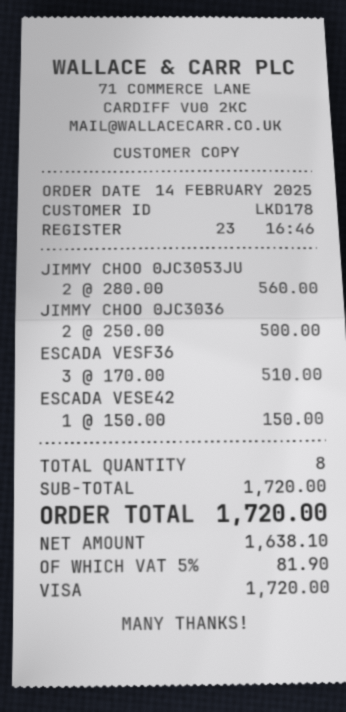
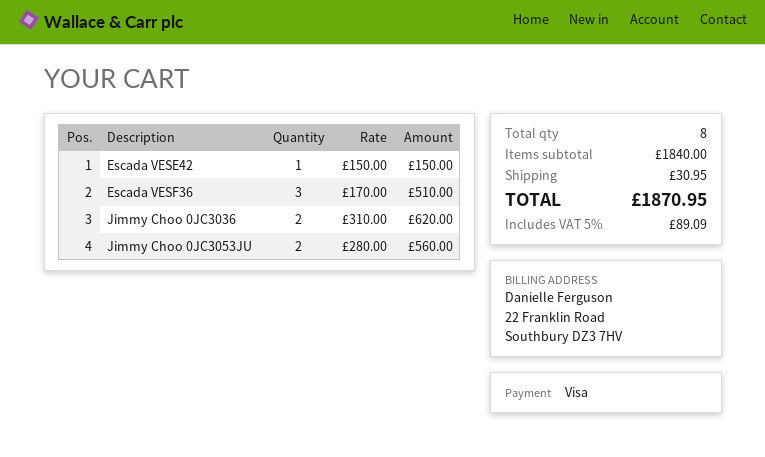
JIMMY CHOO 0JC3036: 2 x 250.00 = 500.00 -> 2 x 310.00 = 620.00
subtotal: 1720.00 -> 1840.00
shipping: none -> 30.95
tax: 5% = 81.90 -> 5% = 89.09
total: 1720.00 -> 1870.95

